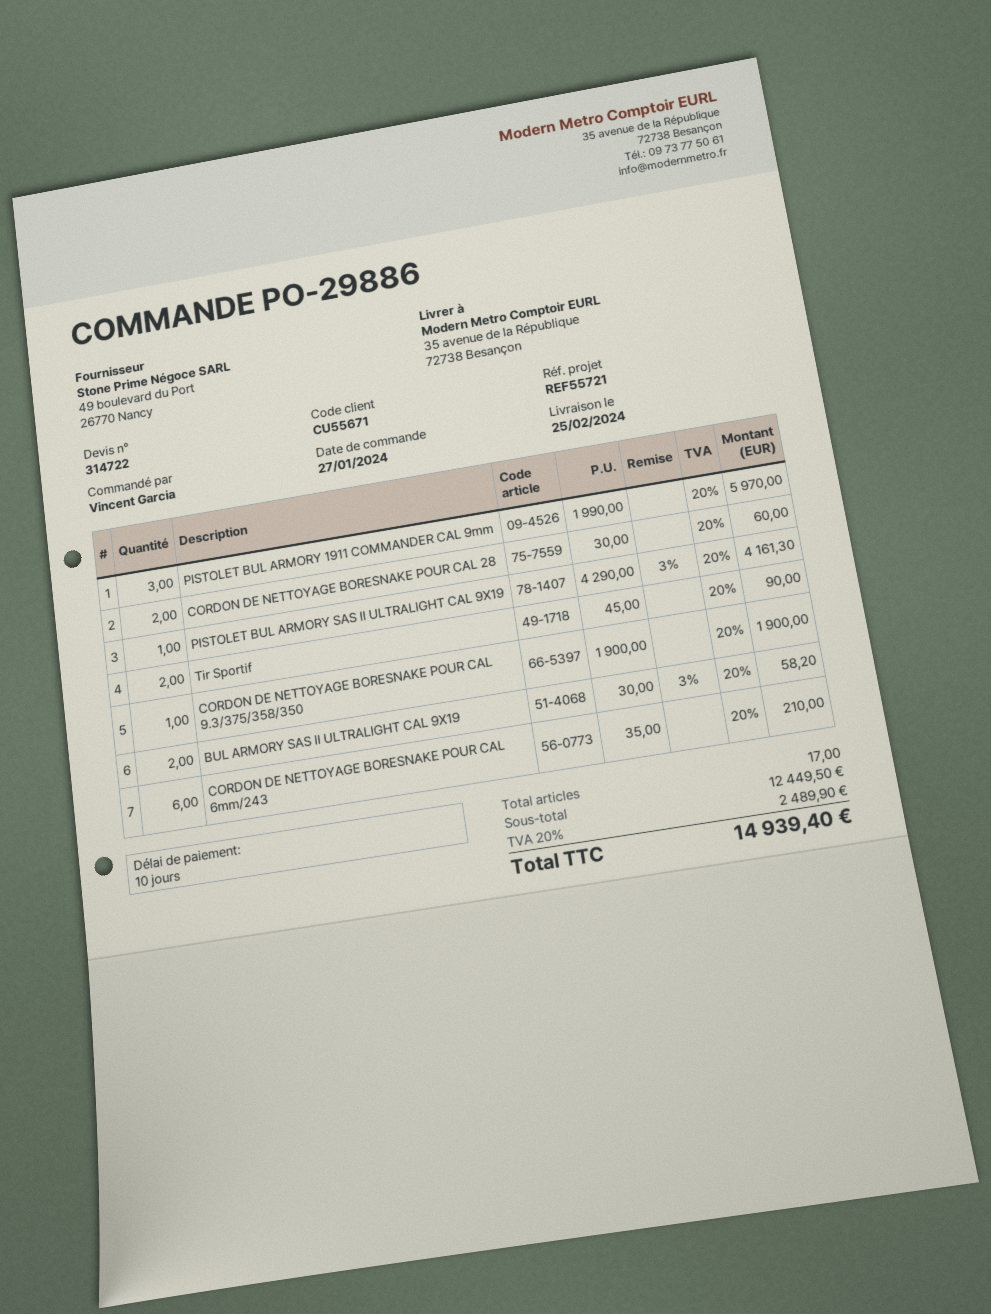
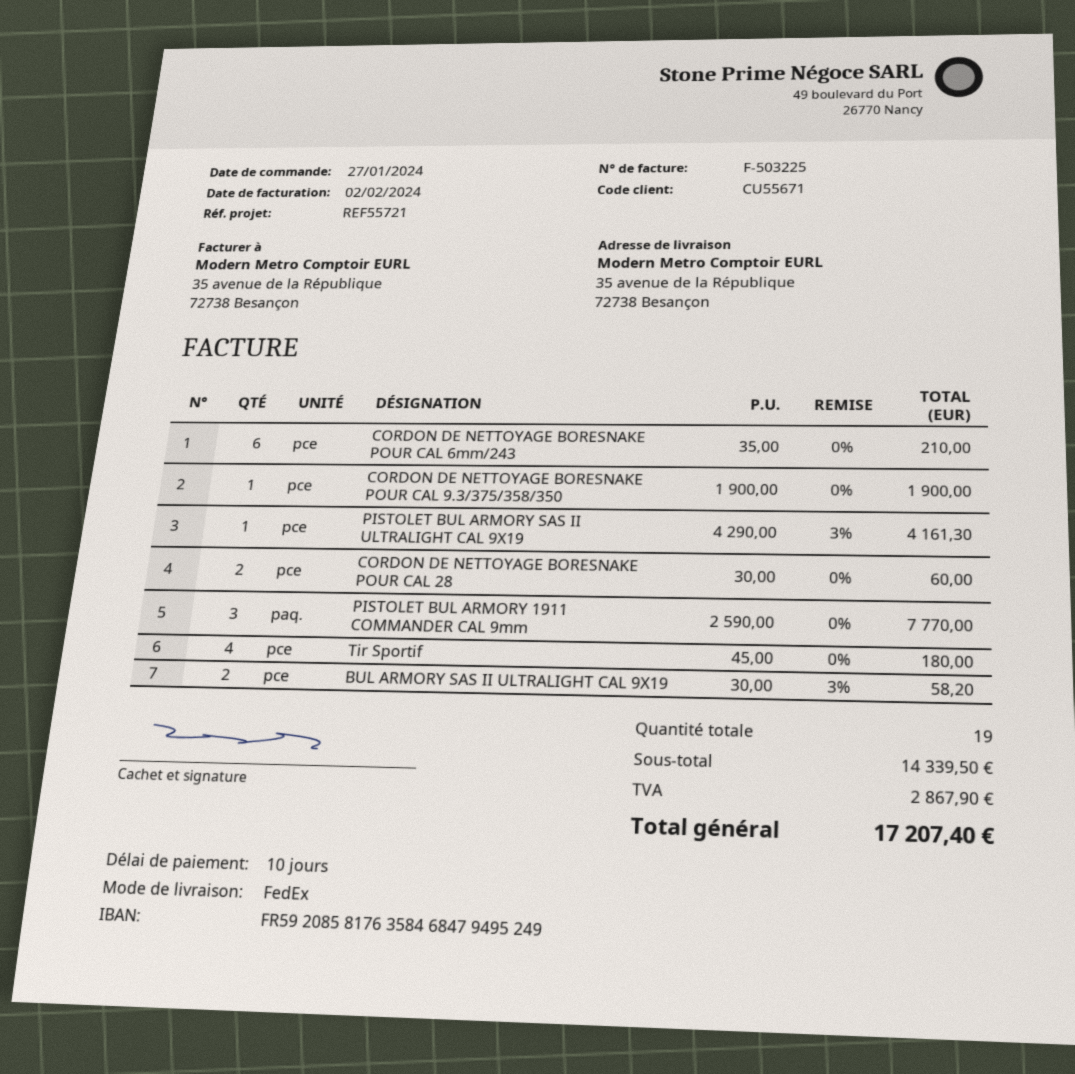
PISTOLET BUL ARMORY 1911 COMMANDER CAL 9mm: 3 x 1990.00 = 5970.00 -> 3 x 2590.00 = 7770.00
Tir Sportif: 2 x 45.00 = 90.00 -> 4 x 45.00 = 180.00
total quantity: 17 -> 19
subtotal: 12449.50 -> 14339.50
tax: 2489.90 -> 2867.90
total: 14939.40 -> 17207.40

